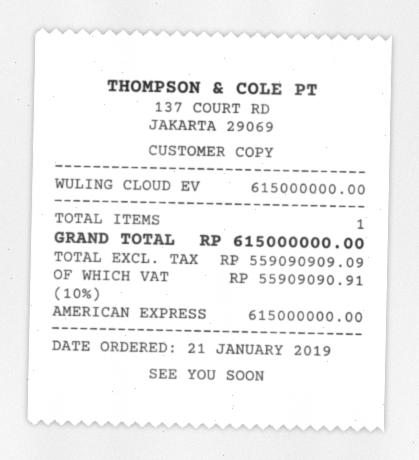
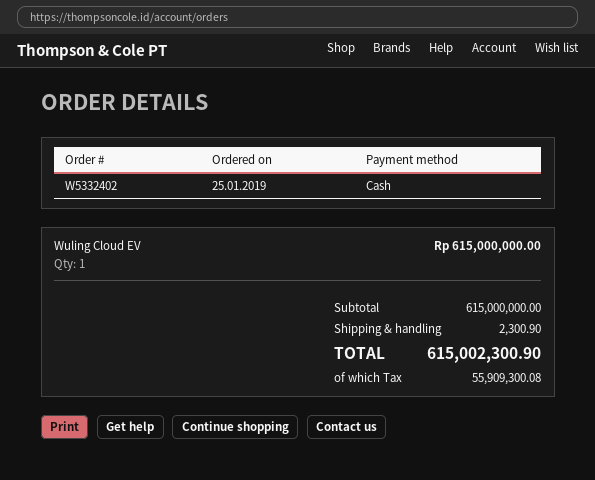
order date: 2019-01-21 -> 2019-01-25
payment method: American Express -> cash
shipping: none -> 2300.90
tax: 55909090.91 -> 55909300.08
total: 615000000.00 -> 615002300.90

